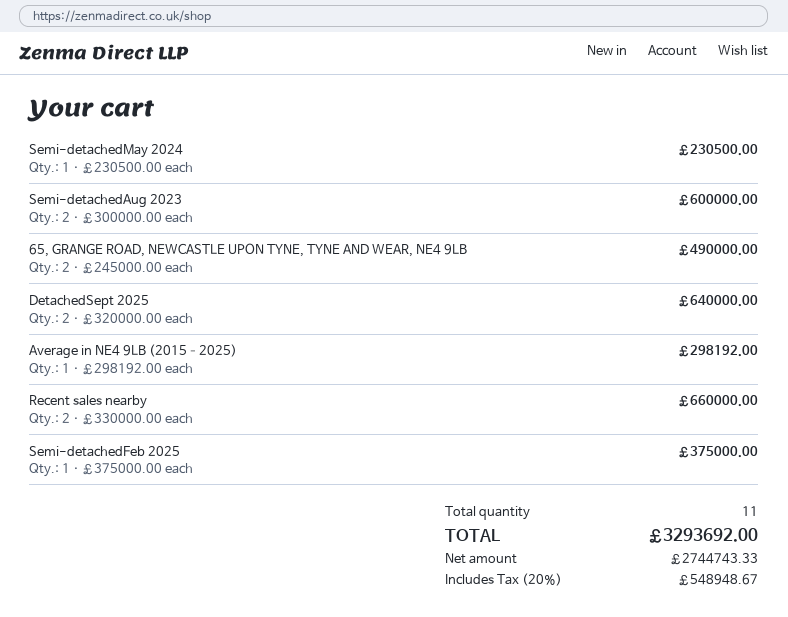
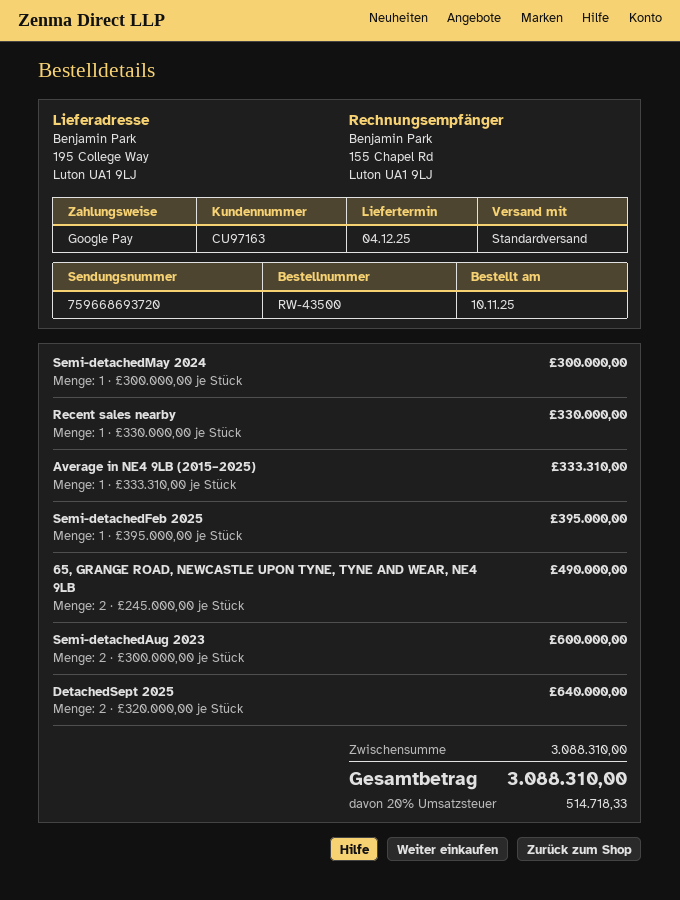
Semi-detachedMay 2024: 1 x 230500.00 = 230500.00 -> 1 x 300000.00 = 300000.00
Average in NE4 9LB (2015–2025): 1 x 298192.00 = 298192.00 -> 1 x 333310.00 = 333310.00
Recent sales nearby: 2 x 330000.00 = 660000.00 -> 1 x 330000.00 = 330000.00
Semi-detachedFeb 2025: 1 x 375000.00 = 375000.00 -> 1 x 395000.00 = 395000.00
tax: 20% = 548948.67 -> 20% = 514718.33
total: 3293692.00 -> 3088310.00

